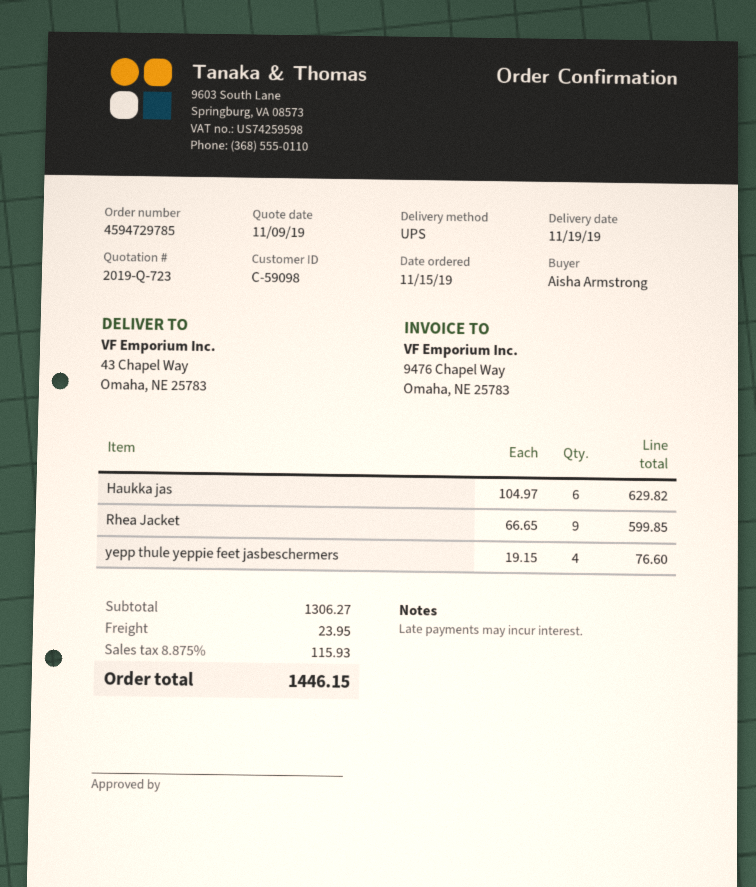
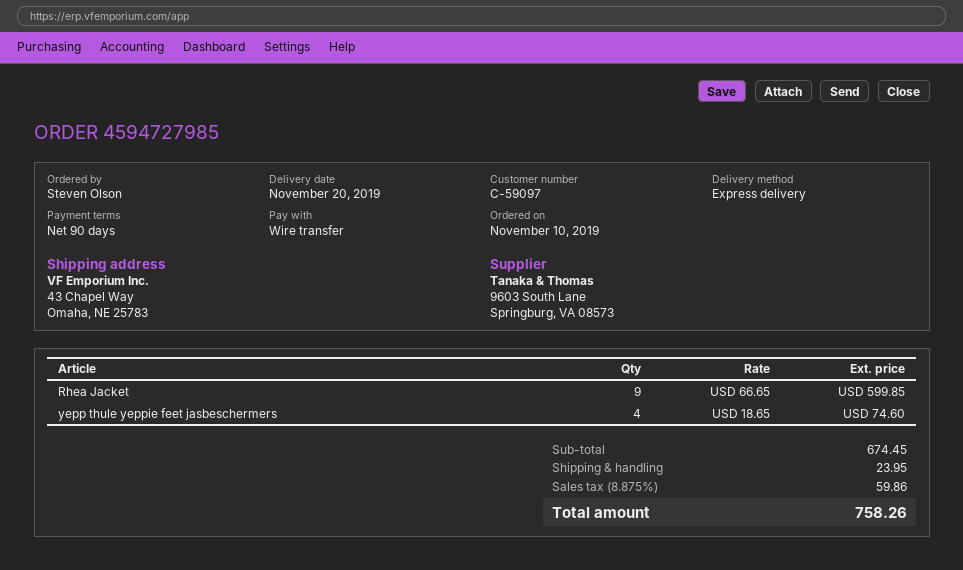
order number: 4594729785 -> 4594727985
order date: 2019-11-15 -> 2019-11-10
delivery date: 2019-11-19 -> 2019-11-20
customer number: C-59098 -> C-59097
ordered by: Aisha Armstrong -> Steven Olson
shipping method: UPS -> express
Haukka jas: 6 x 104.97 = 629.82 -> none
yepp thule yeppie feet jasbeschermers: 4 x 19.15 = 76.60 -> 4 x 18.65 = 74.60
subtotal: 1306.27 -> 674.45
tax: 8.875% = 115.93 -> 8.875% = 59.86
total: 1446.15 -> 758.26

